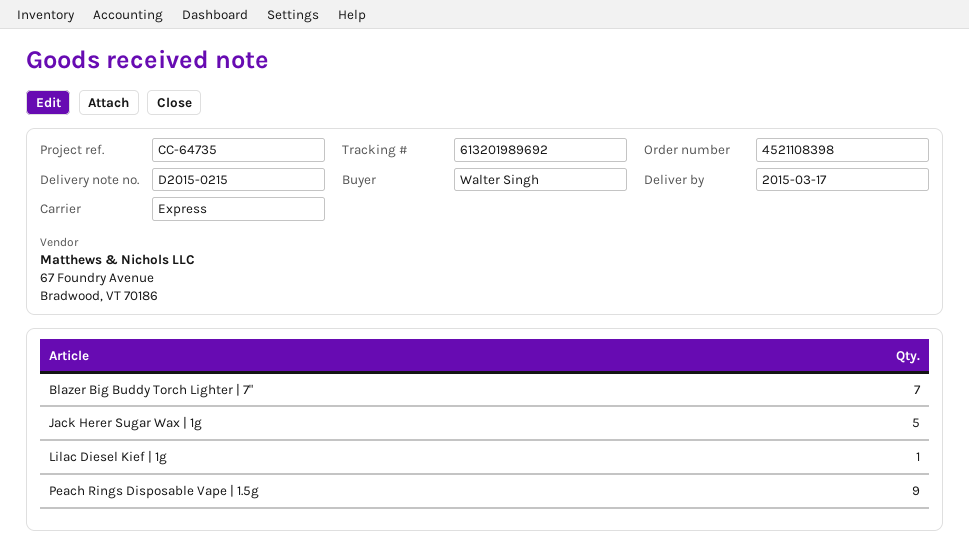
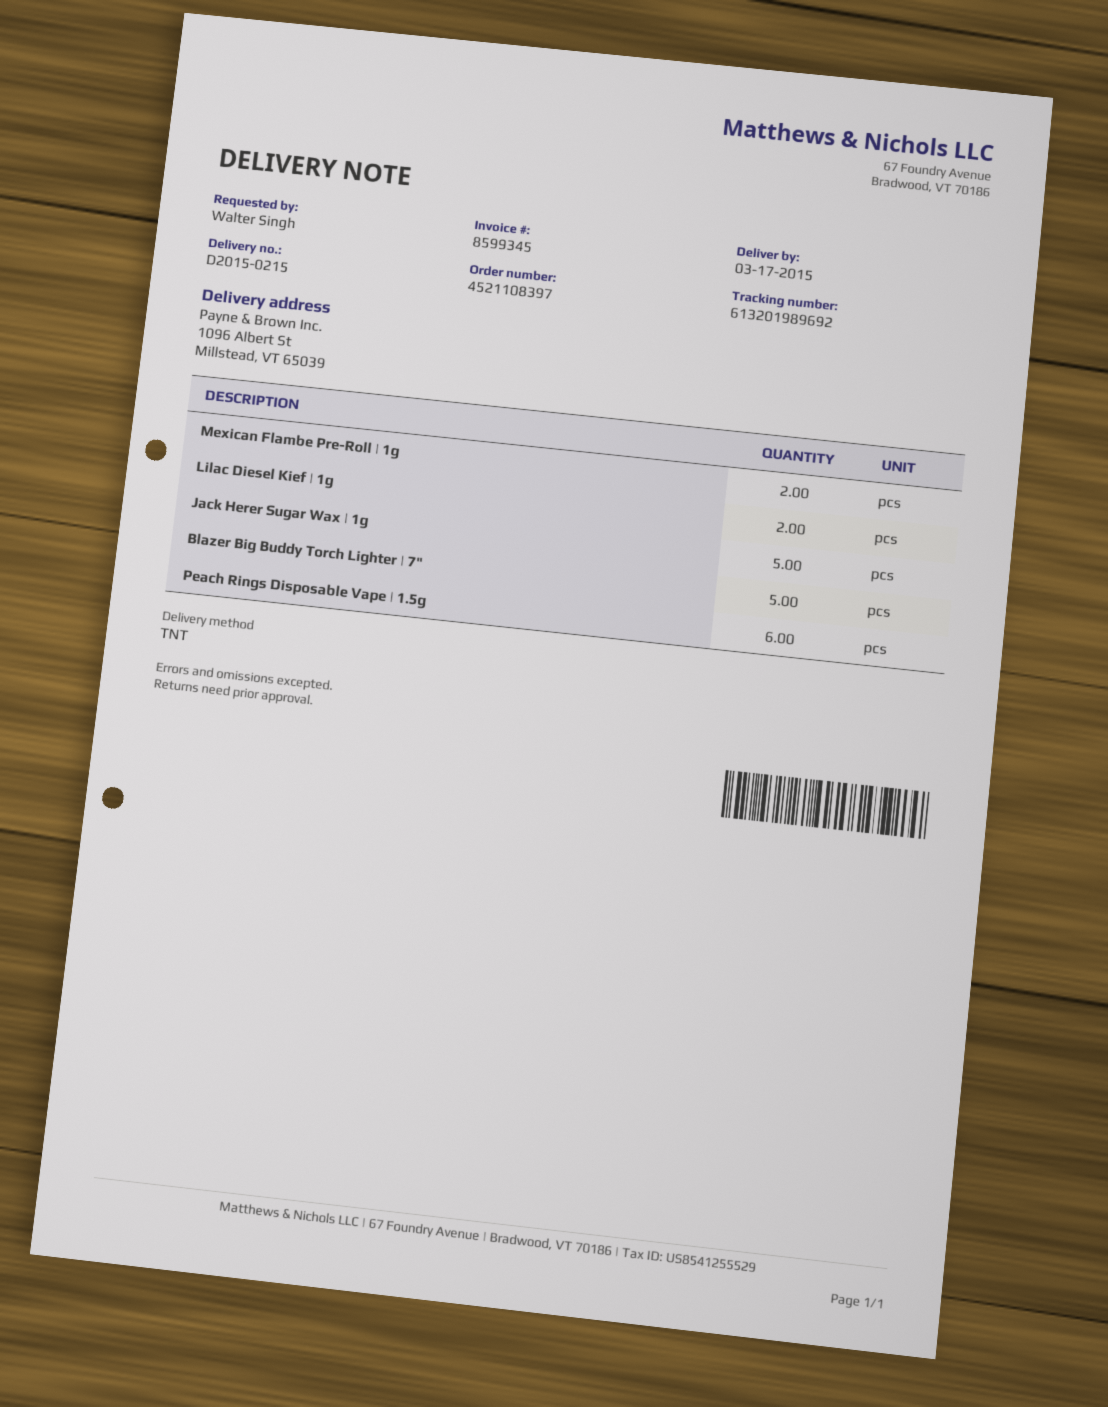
order number: 4521108398 -> 4521108397
shipping method: express -> TNT
Blazer Big Buddy Torch Lighter | 7": 7 -> 5
Lilac Diesel Kief | 1g: 1 -> 2
Peach Rings Disposable Vape | 1.5g: 9 -> 6
Mexican Flambe Pre-Roll | 1g: none -> 2

